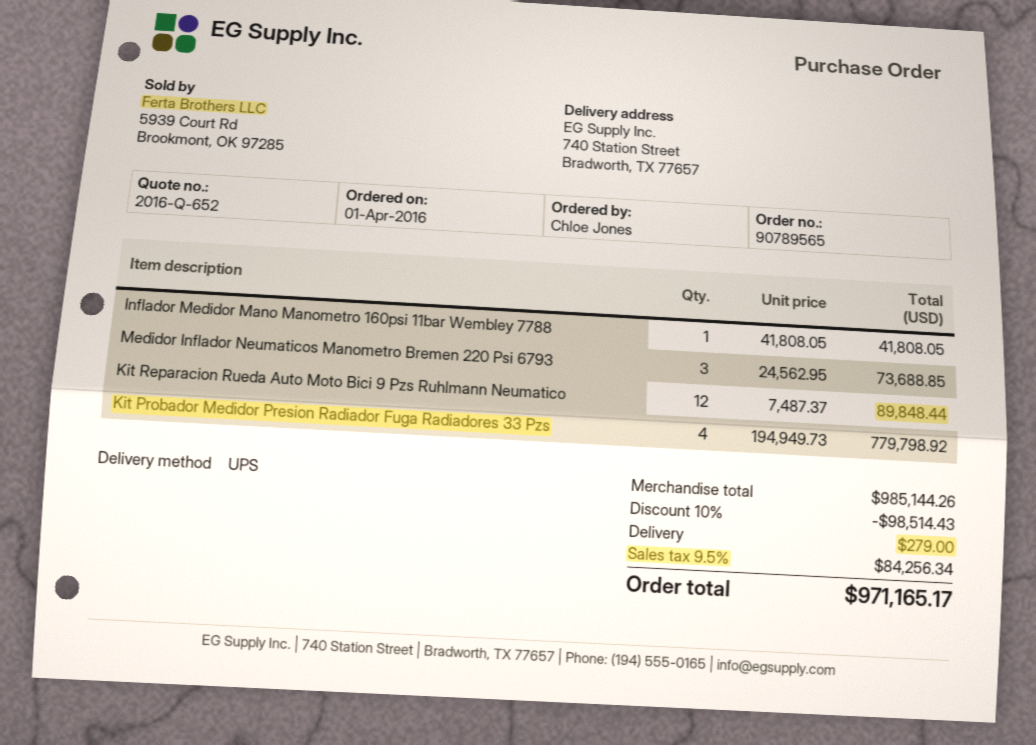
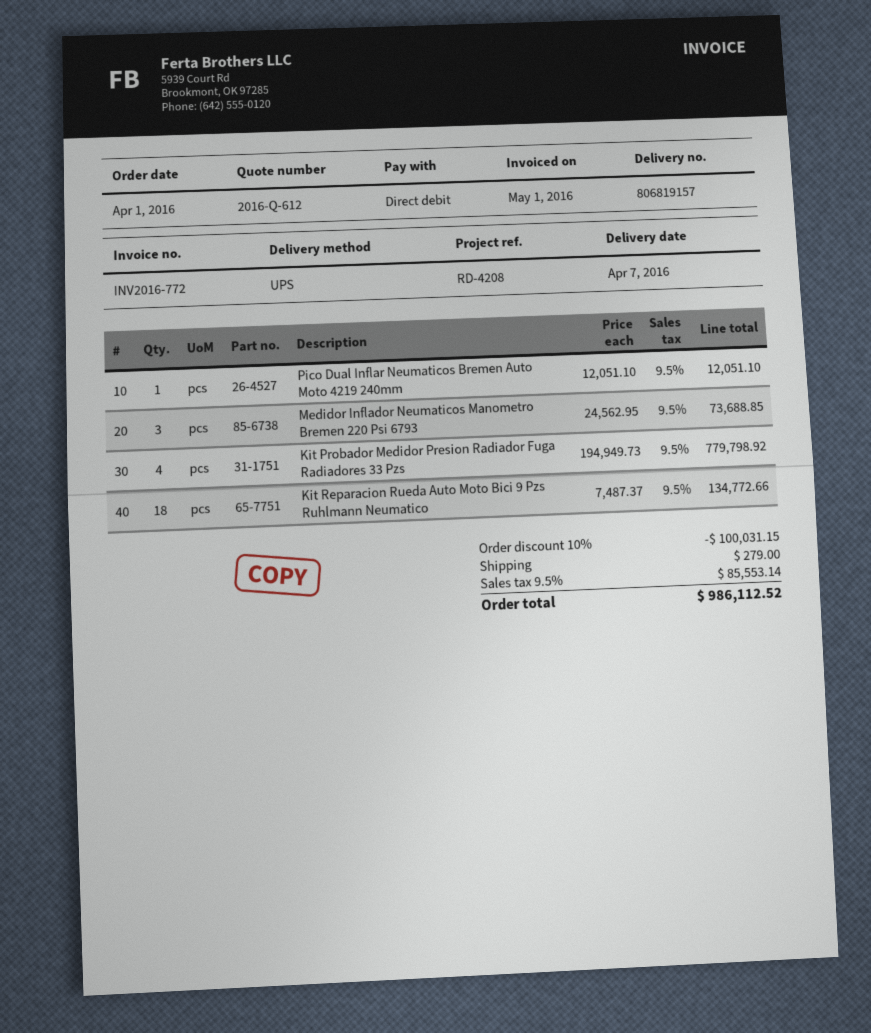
quote number: 2016-Q-652 -> 2016-Q-612
Inflador Medidor Mano Manometro 160psi 11bar Wembley 7788: 1 x 41808.05 = 41808.05 -> none
Kit Reparacion Rueda Auto Moto Bici 9 Pzs Ruhlmann Neumatico: 12 x 7487.37 = 89848.44 -> 18 x 7487.37 = 134772.66
Pico Dual Inflar Neumaticos Bremen Auto Moto 4219 240mm: none -> 1 x 12051.10 = 12051.10
discount: 10% = 98514.43 -> 10% = 100031.15
tax: 9.5% = 84256.34 -> 9.5% = 85553.14
total: 971165.17 -> 986112.52

